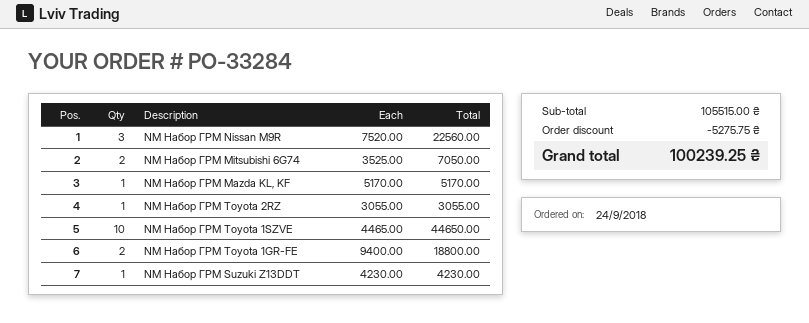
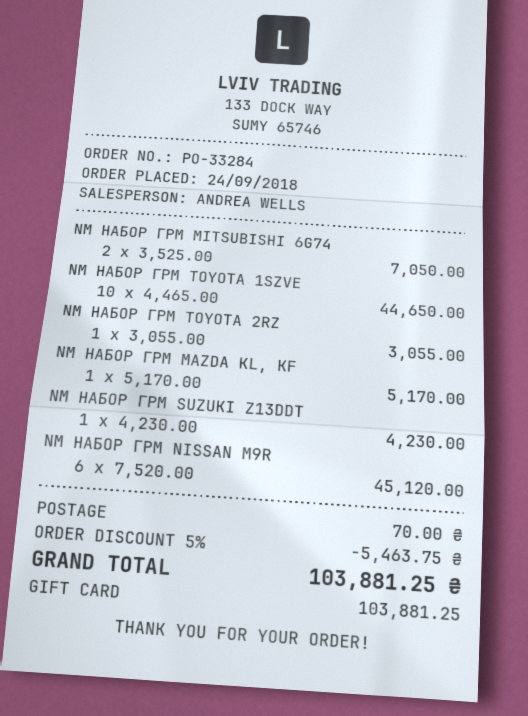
NM Набор ГРМ Nissan M9R: 3 x 7520.00 = 22560.00 -> 6 x 7520.00 = 45120.00
NM Набор ГРМ Toyota 1GR-FE: 2 x 9400.00 = 18800.00 -> none
discount: 5275.75 -> 5463.75
shipping: none -> 70.00
total: 100239.25 -> 103881.25

